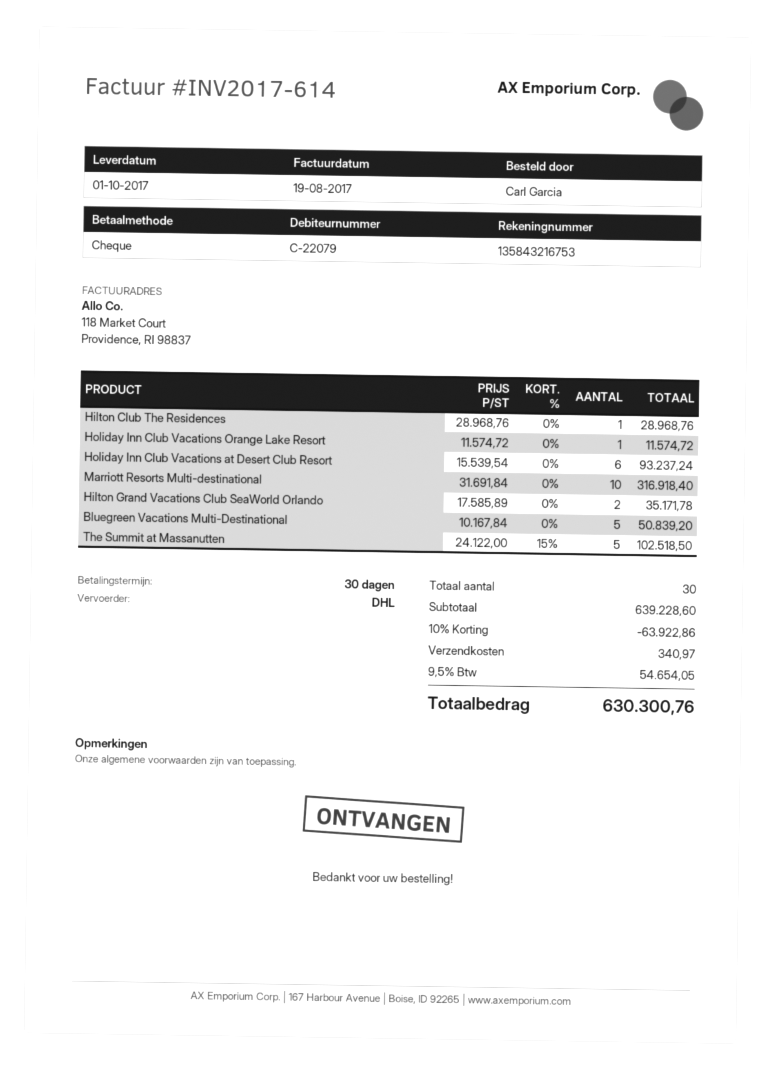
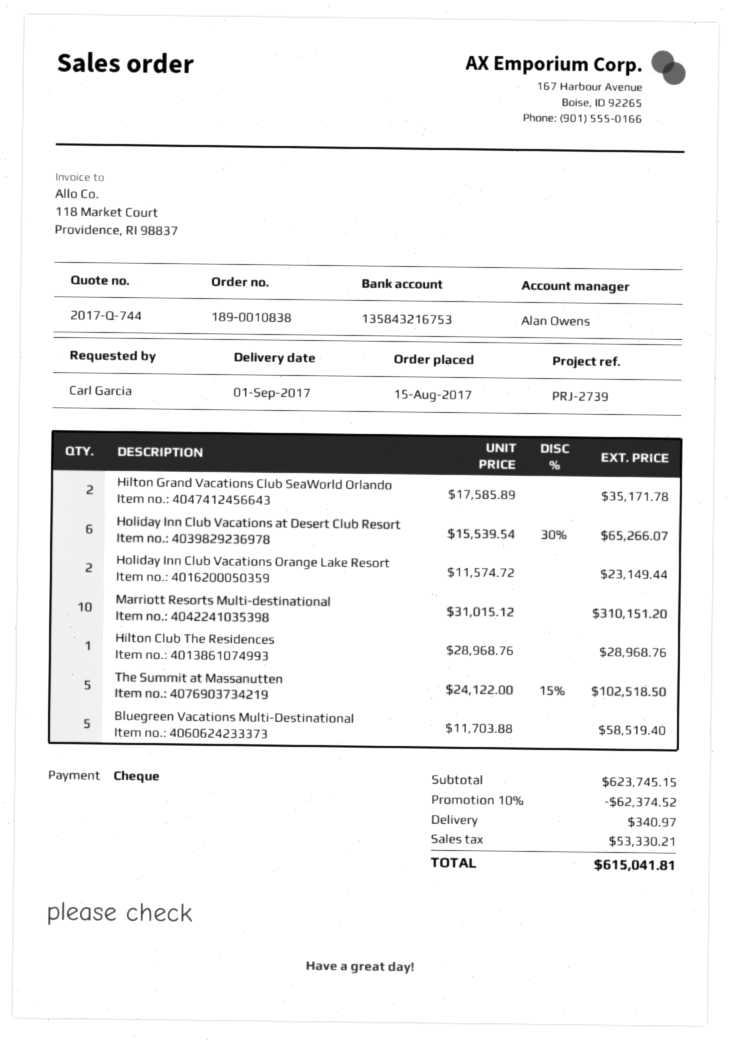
delivery date: 2017-10-01 -> 2017-09-01
Holiday Inn Club Vacations Orange Lake Resort: 1 x 11574.72 = 11574.72 -> 2 x 11574.72 = 23149.44
Holiday Inn Club Vacations at Desert Club Resort: 6 x 15539.54 = 93237.24 -> 6 x 15539.54 - 30% = 65266.07
Marriott Resorts Multi-destinational: 10 x 31691.84 = 316918.40 -> 10 x 31015.12 = 310151.20
Bluegreen Vacations Multi-Destinational: 5 x 10167.84 = 50839.20 -> 5 x 11703.88 = 58519.40
subtotal: 639228.60 -> 623745.15
discount: 10% = 63922.86 -> 10% = 62374.52
tax: 54654.05 -> 53330.21
total: 630300.76 -> 615041.81

